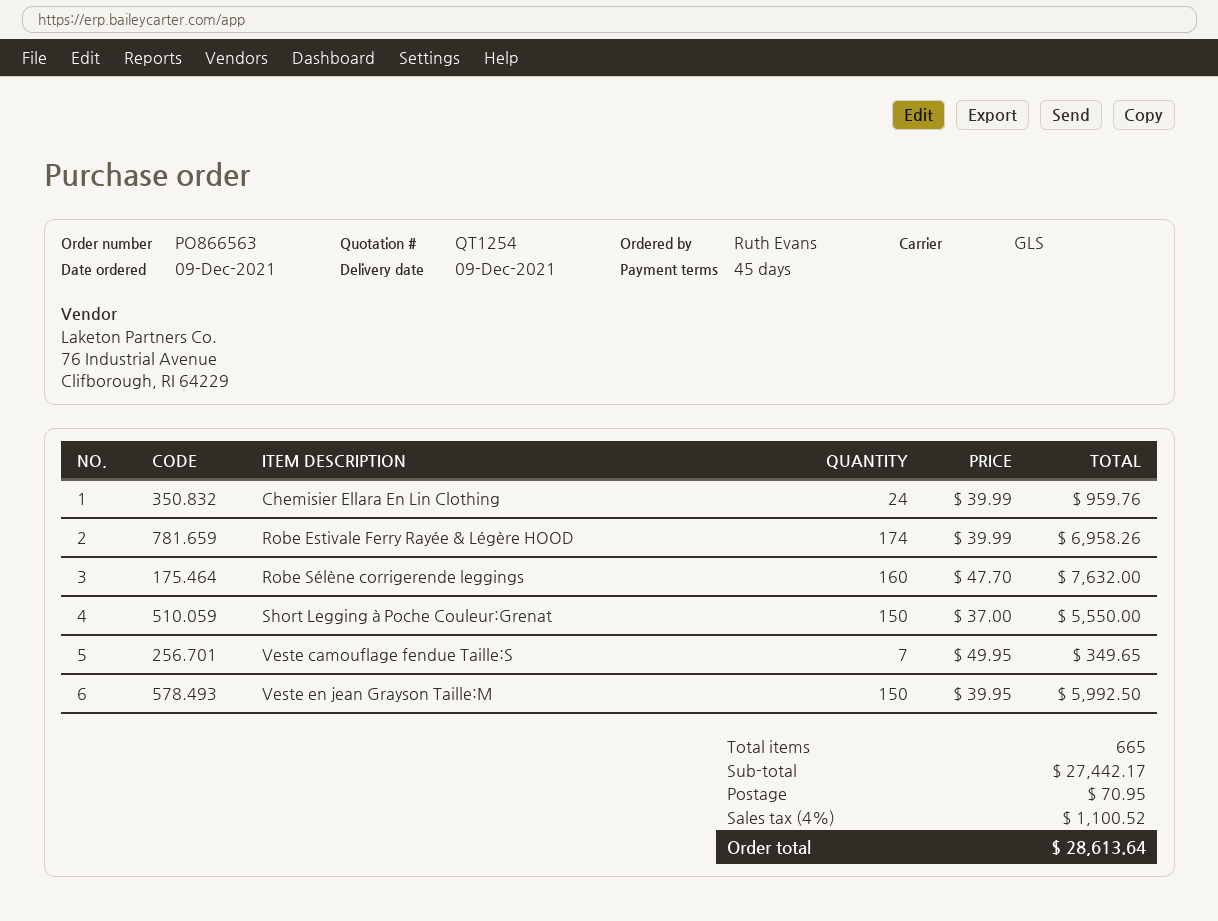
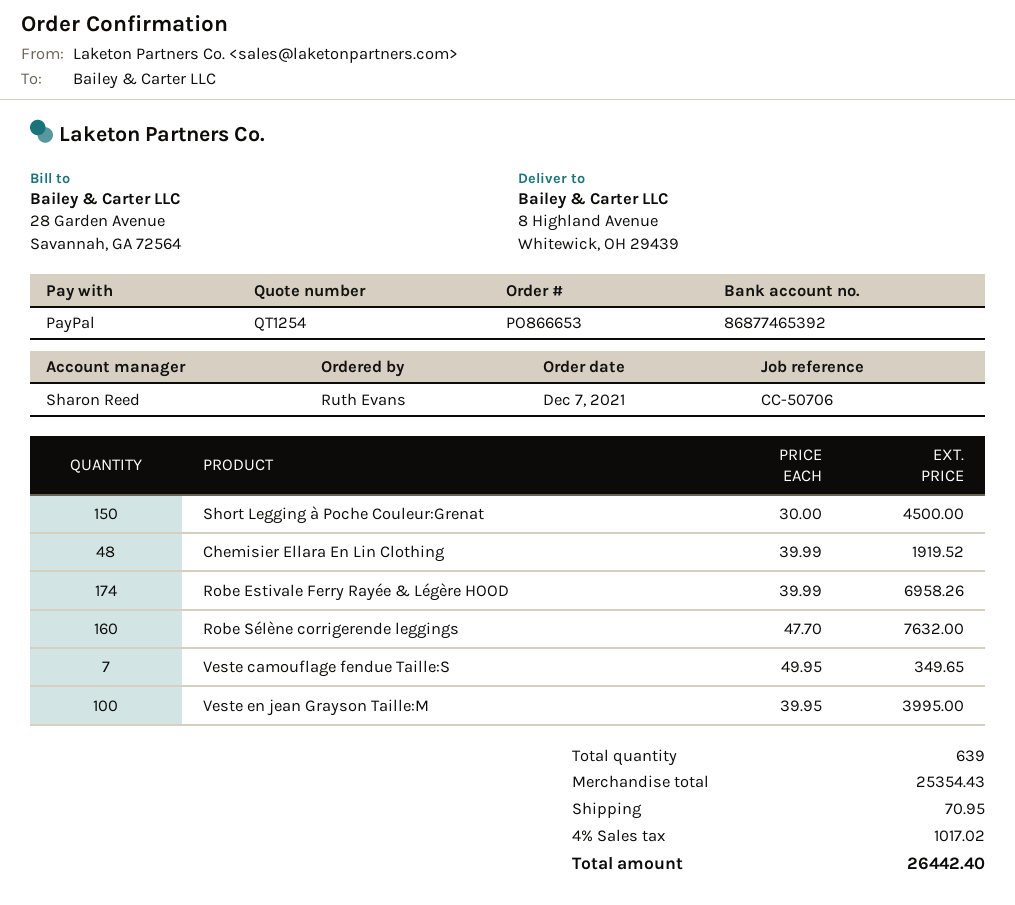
order number: PO866563 -> PO866653
order date: 2021-12-09 -> 2021-12-07
Chemisier Ellara En Lin Clothing: 24 x 39.99 = 959.76 -> 48 x 39.99 = 1919.52
Short Legging à Poche Couleur:Grenat: 150 x 37.00 = 5550.00 -> 150 x 30.00 = 4500.00
Veste en jean Grayson Taille:M: 150 x 39.95 = 5992.50 -> 100 x 39.95 = 3995.00
total quantity: 665 -> 639
subtotal: 27442.17 -> 25354.43
tax: 4% = 1100.52 -> 4% = 1017.02
total: 28613.64 -> 26442.40

